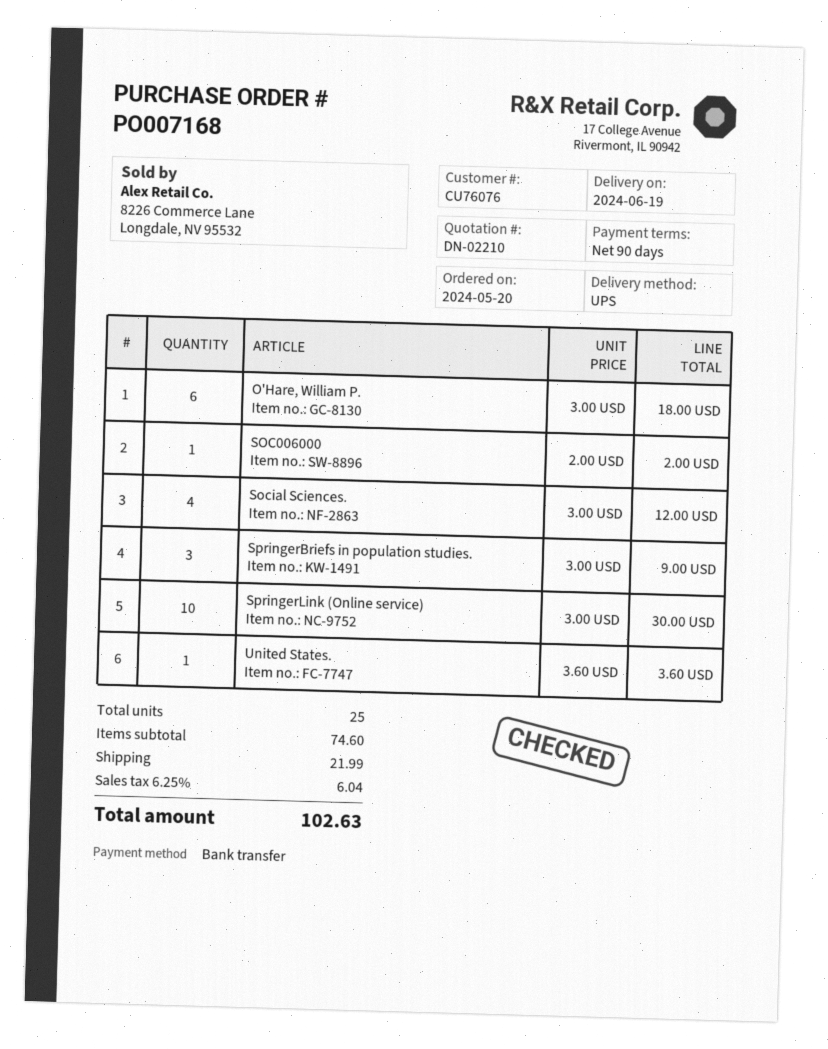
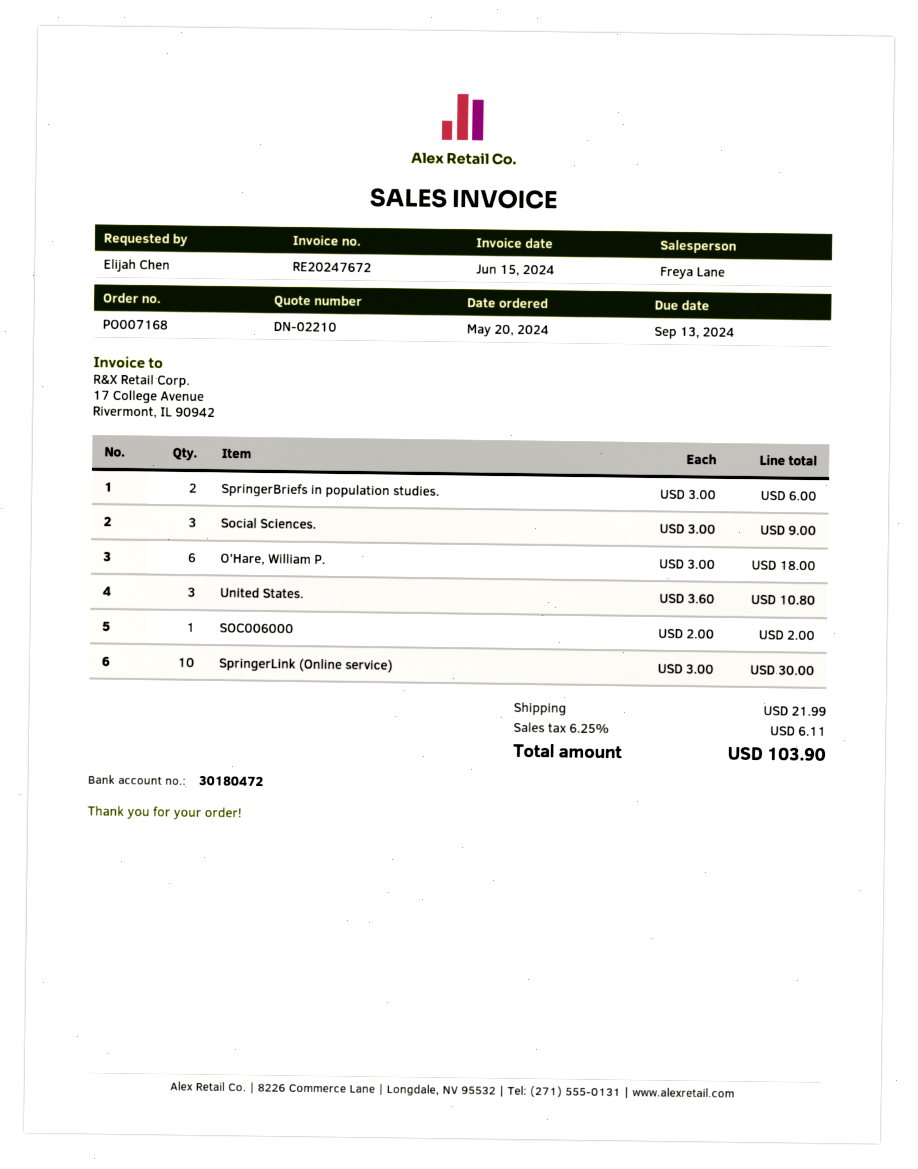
Social Sciences.: 4 x 3.00 = 12.00 -> 3 x 3.00 = 9.00
SpringerBriefs in population studies.: 3 x 3.00 = 9.00 -> 2 x 3.00 = 6.00
United States.: 1 x 3.60 = 3.60 -> 3 x 3.60 = 10.80
tax: 6.25% = 6.04 -> 6.25% = 6.11
total: 102.63 -> 103.90

